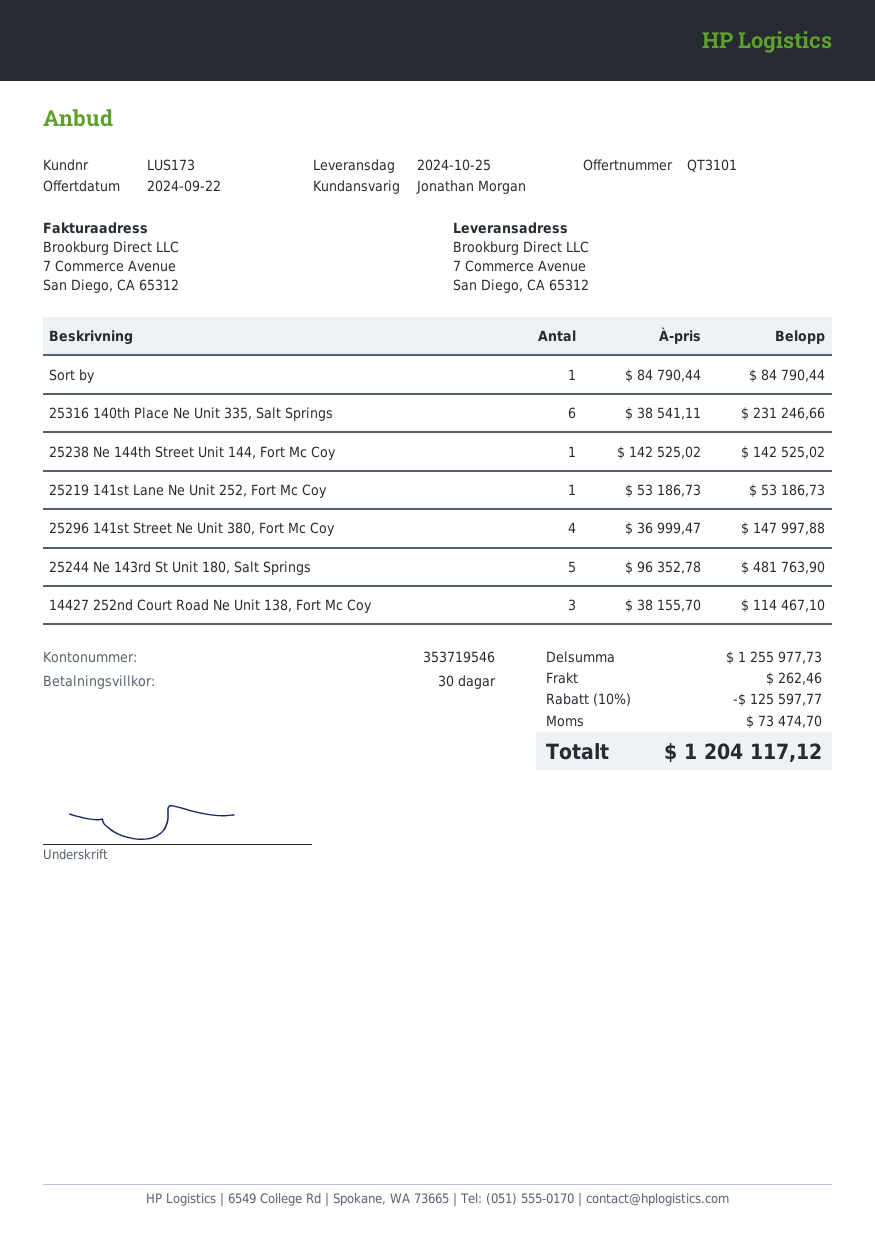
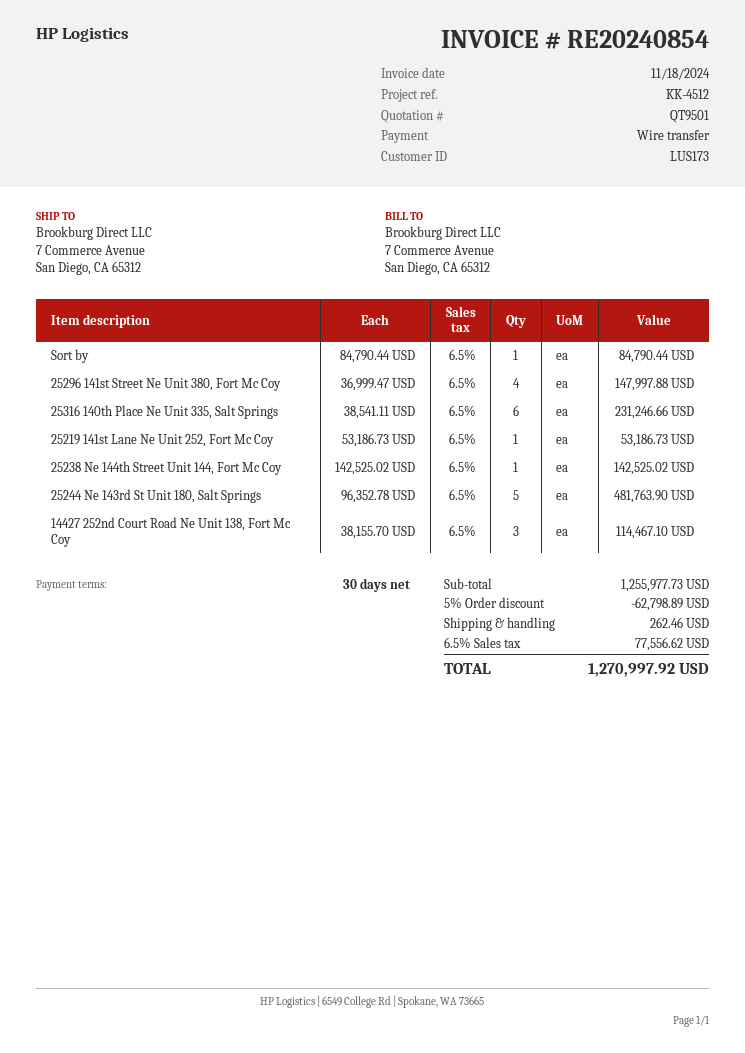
quote number: QT3101 -> QT9501
discount: 10% = 125597.77 -> 5% = 62798.89
tax: 73474.70 -> 77556.62
total: 1204117.12 -> 1270997.92

